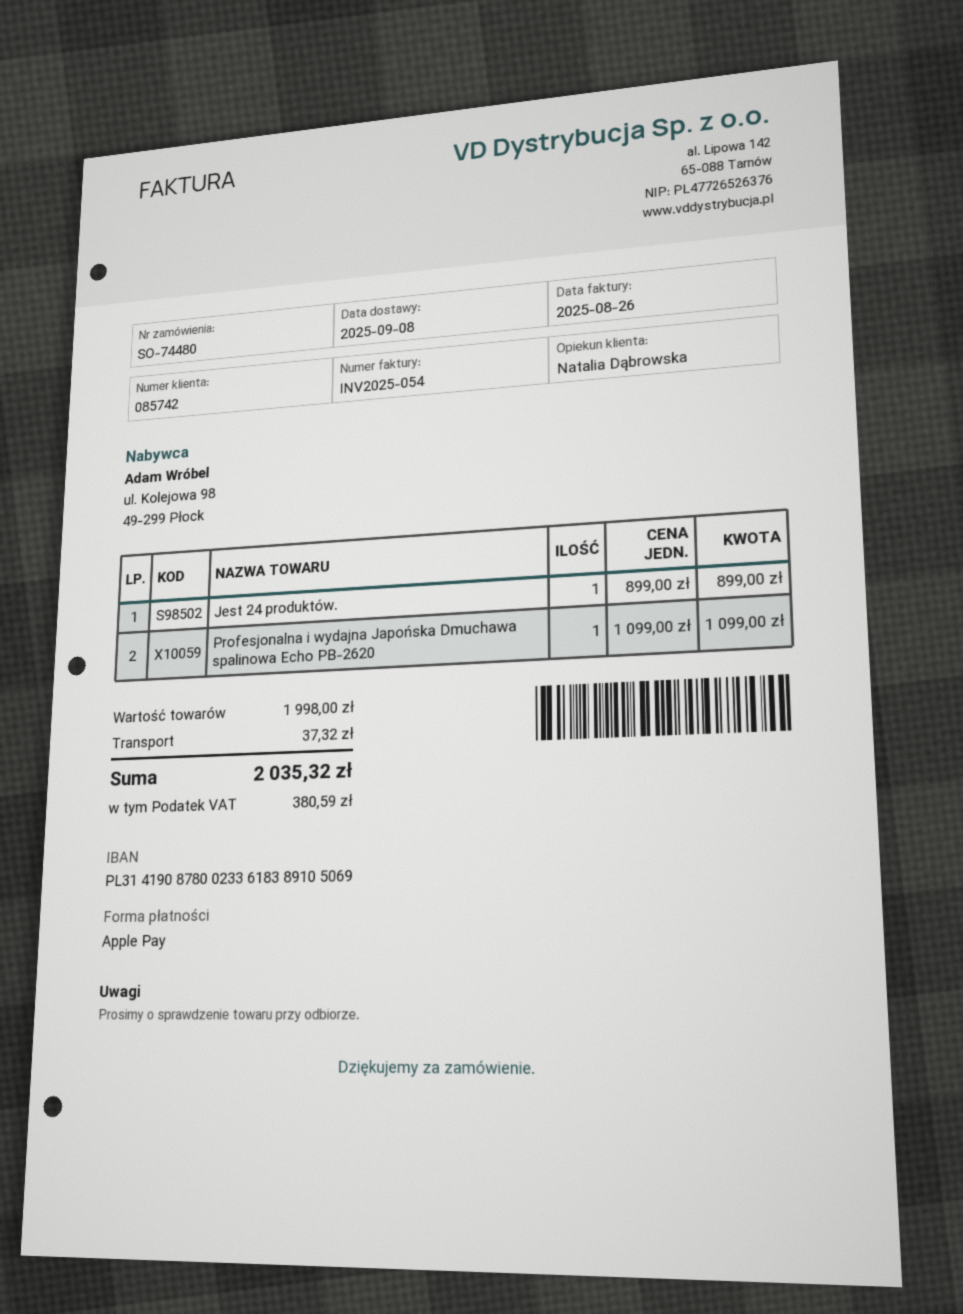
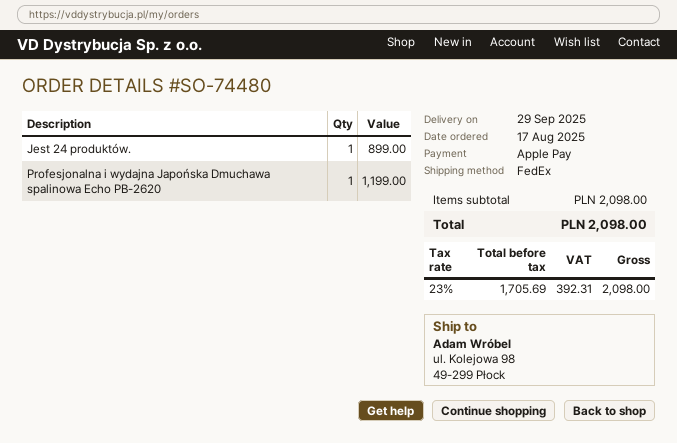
delivery date: 2025-09-08 -> 2025-09-29
Profesjonalna i wydajna Japońska Dmuchawa spalinowa Echo PB-2620: 1 for 1099.00 -> 1 for 1199.00
subtotal: 1998.00 -> 2098.00
shipping: 37.32 -> none
tax: 380.59 -> 392.31
total: 2035.32 -> 2098.00

